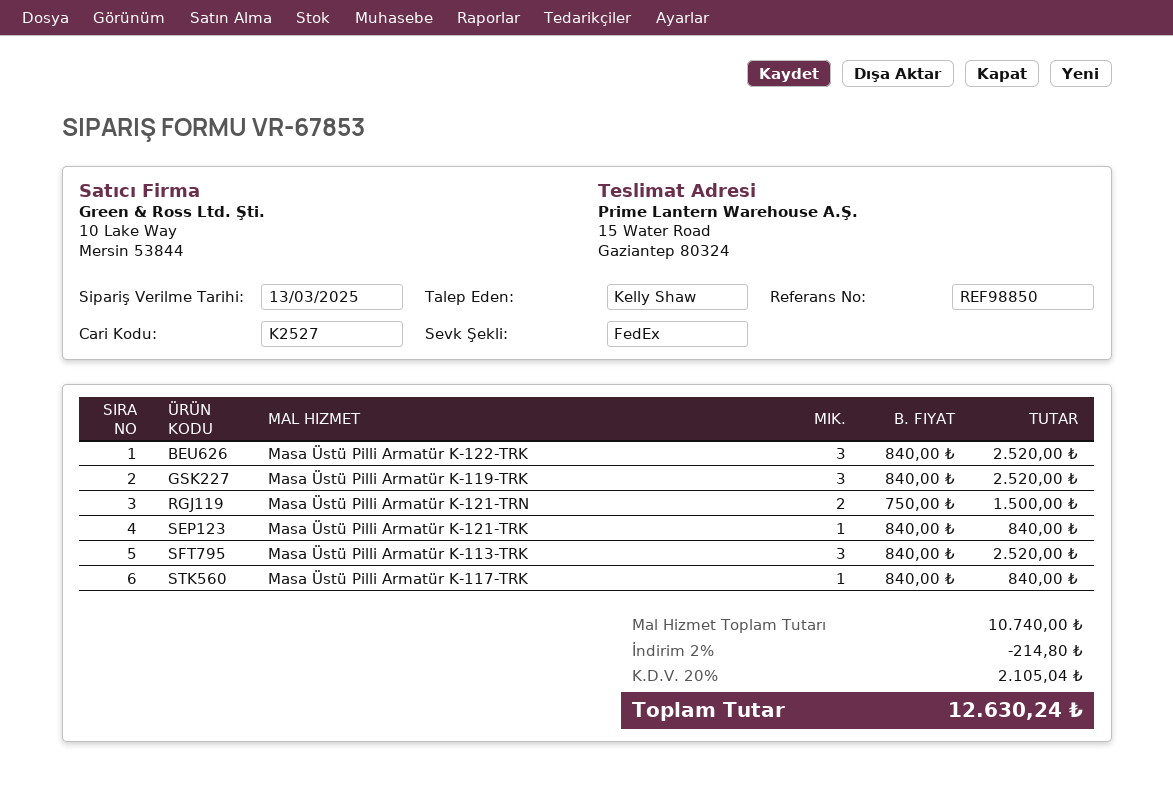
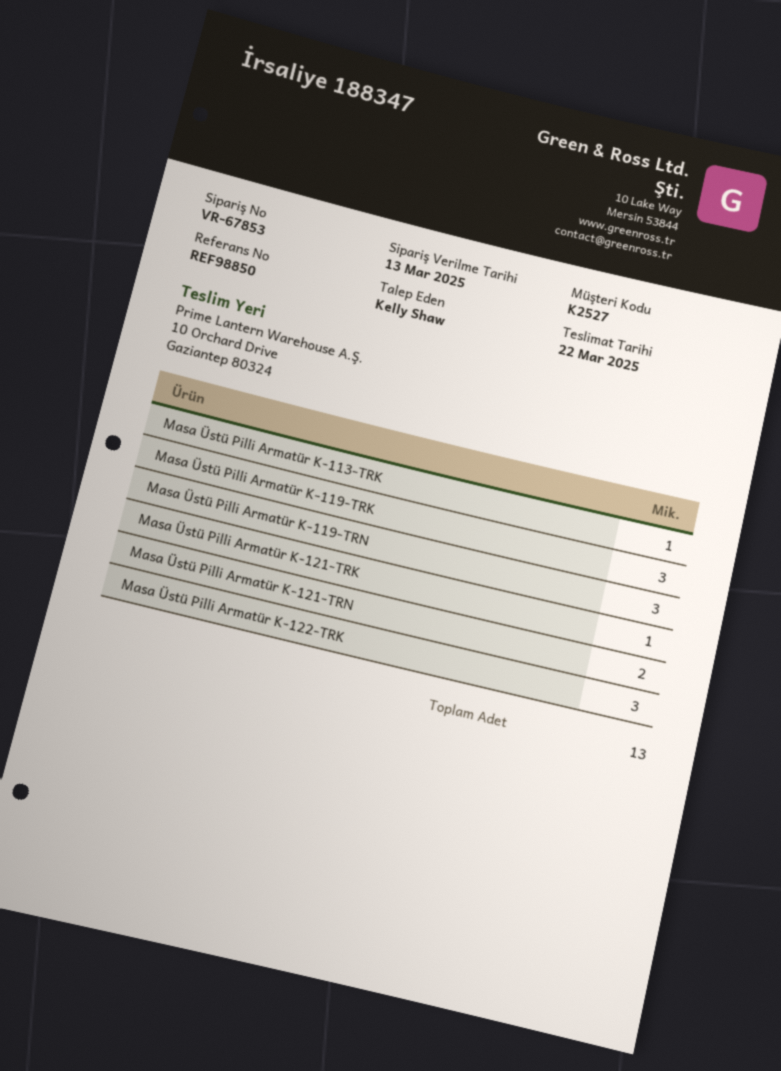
ship to: 15 Water Road, Gaziantep 80324 -> 10 Orchard Drive, Gaziantep 80324
Masa Üstü Pilli Armatür K-113-TRK: 3 -> 1
Masa Üstü Pilli Armatür K-117-TRK: 1 -> none
Masa Üstü Pilli Armatür K-119-TRN: none -> 3

